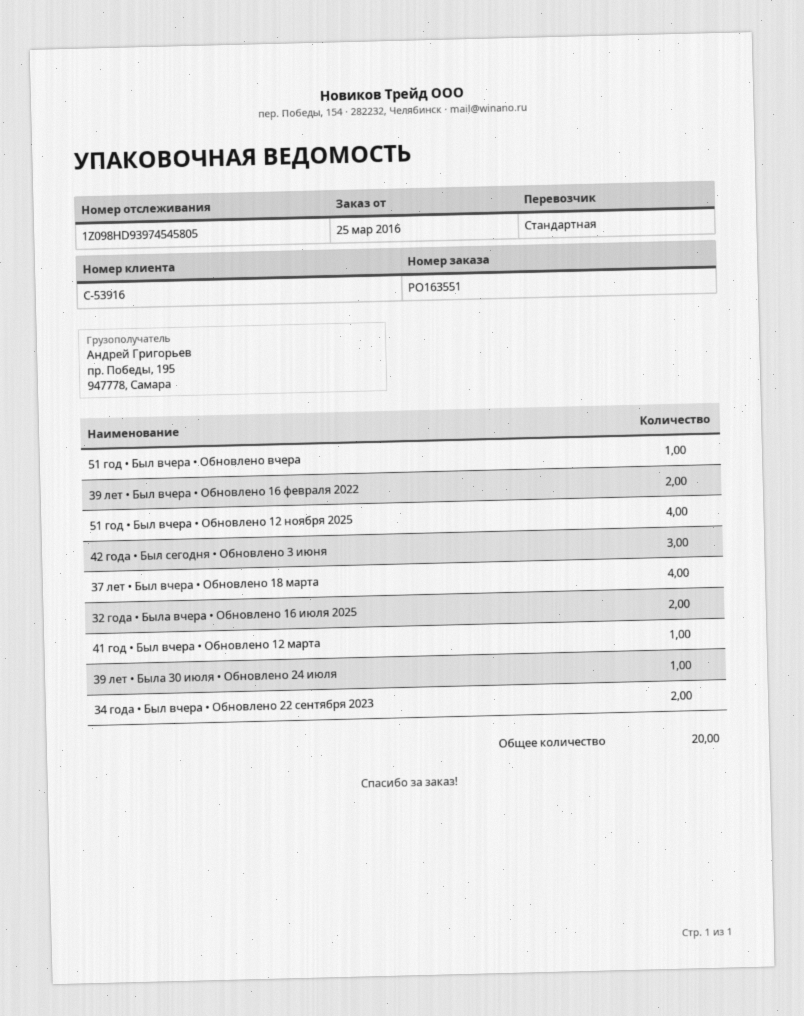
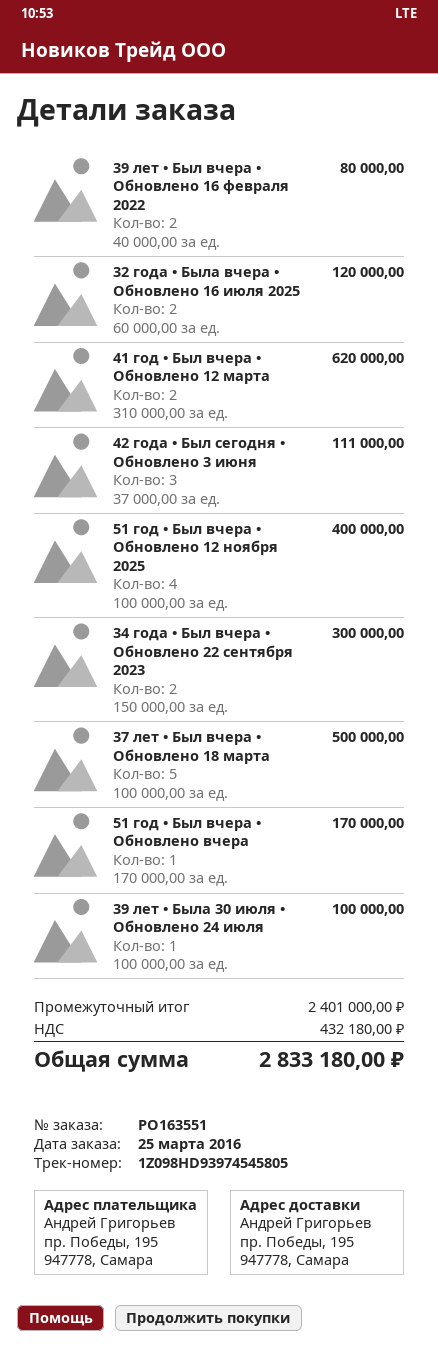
37 лет • Был вчера • Обновлено 18 марта: 4 -> 5
41 год • Был вчера • Обновлено 12 марта: 1 -> 2

